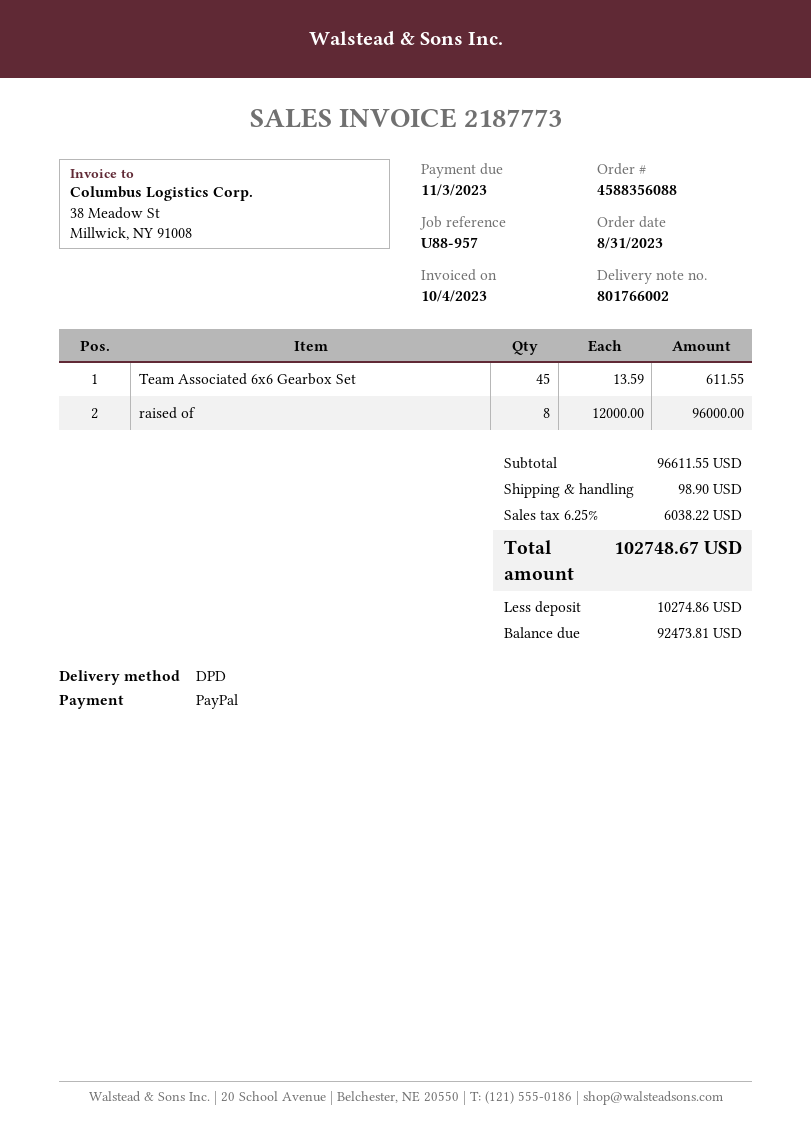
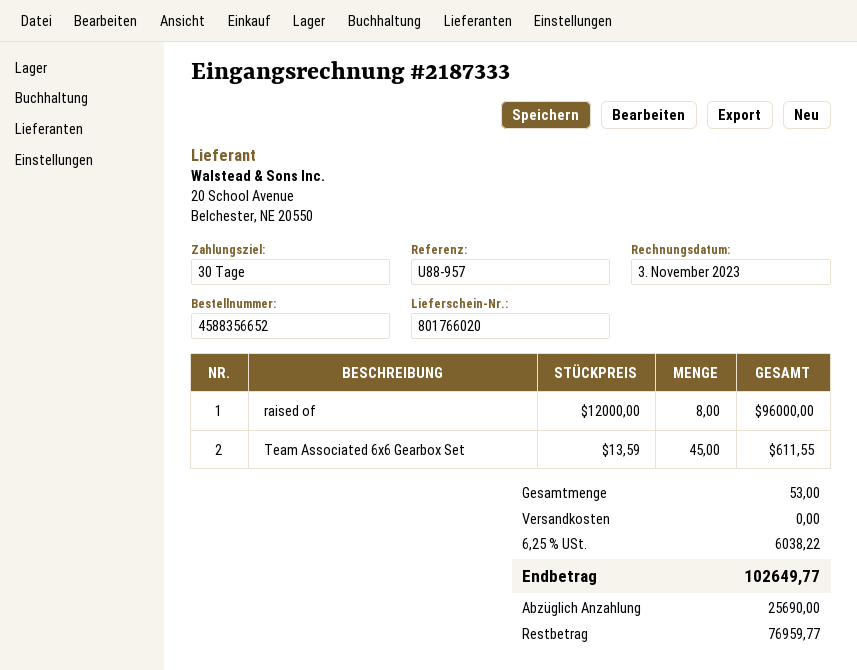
order number: 4588356088 -> 4588356652
delivery note number: 801766002 -> 801766020
invoice number: 2187773 -> 2187333
invoice date: 2023-10-04 -> 2023-11-03
shipping: 98.90 -> 0.00
total: 102748.67 -> 102649.77
deposit: 10274.86 -> 25690.00
balance: 92473.81 -> 76959.77

